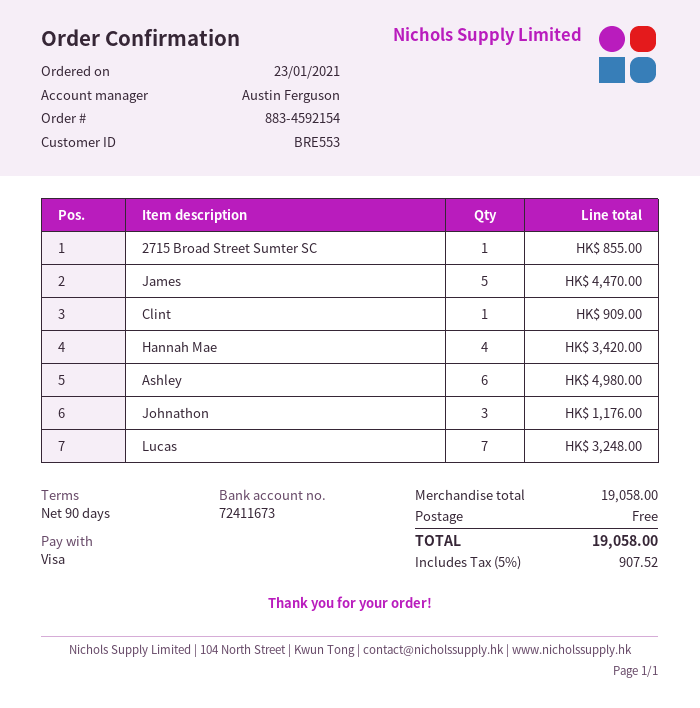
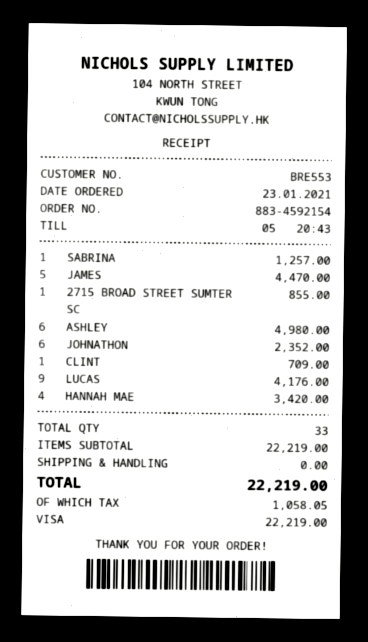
Clint: 1 for 909.00 -> 1 for 709.00
Johnathon: 3 for 1176.00 -> 6 for 2352.00
Lucas: 7 for 3248.00 -> 9 for 4176.00
SABRINA: none -> 1 for 1257.00
subtotal: 19058.00 -> 22219.00
tax: 907.52 -> 1058.05
total: 19058.00 -> 22219.00

